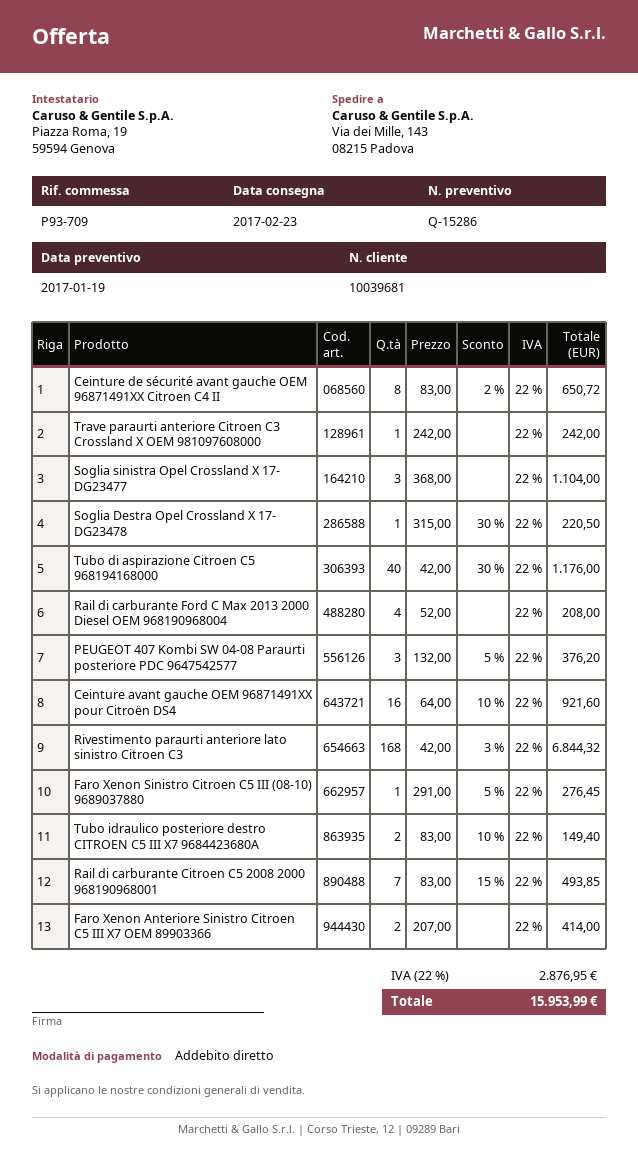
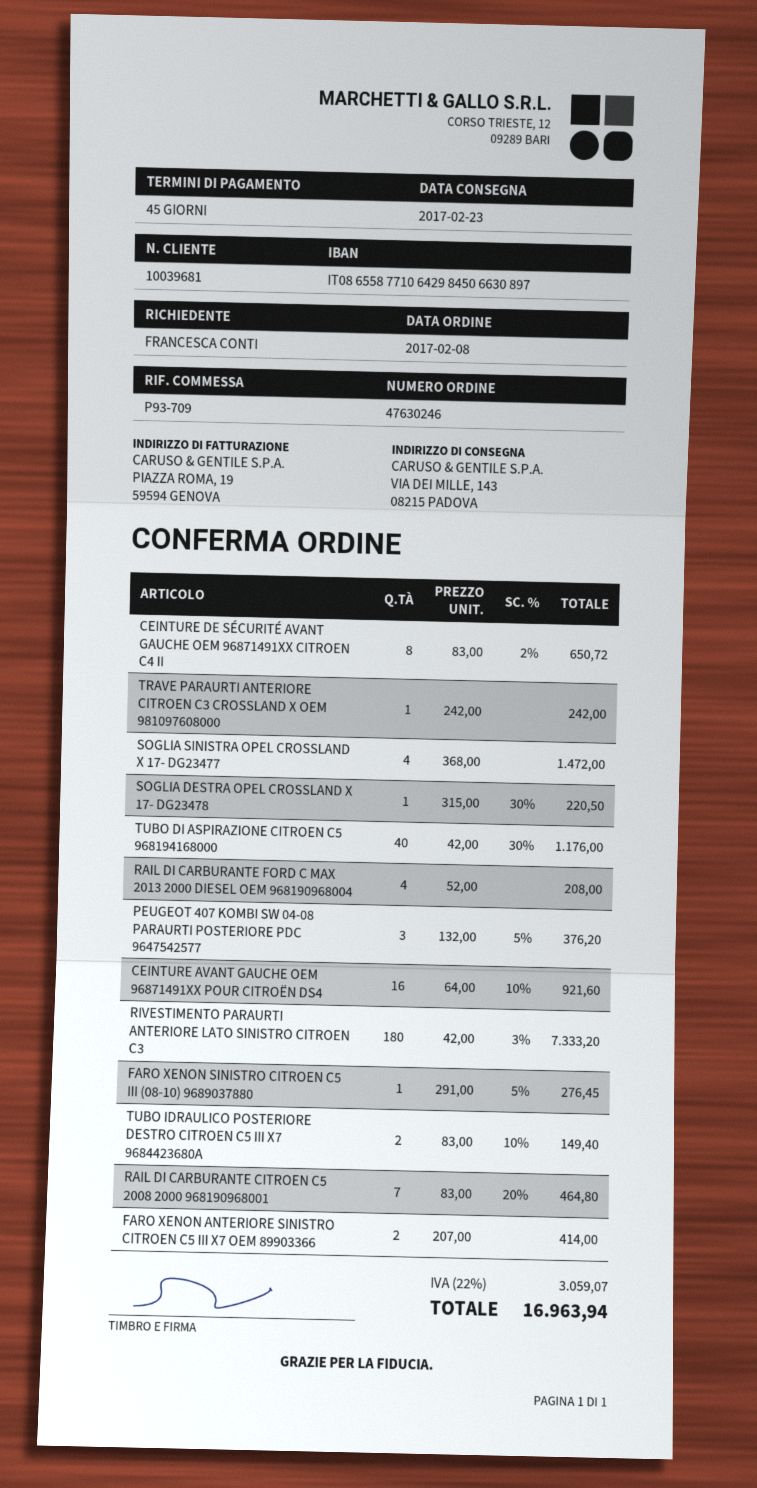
Soglia sinistra Opel Crossland X 17- DG23477: 3 x 368.00 = 1104.00 -> 4 x 368.00 = 1472.00
Rivestimento paraurti anteriore lato sinistro Citroen C3: 168 x 42.00 - 3% = 6844.32 -> 180 x 42.00 - 3% = 7333.20
Rail di carburante Citroen C5 2008 2000 968190968001: 7 x 83.00 - 15% = 493.85 -> 7 x 83.00 - 20% = 464.80
tax: 22% = 2876.95 -> 22% = 3059.07
total: 15953.99 -> 16963.94

